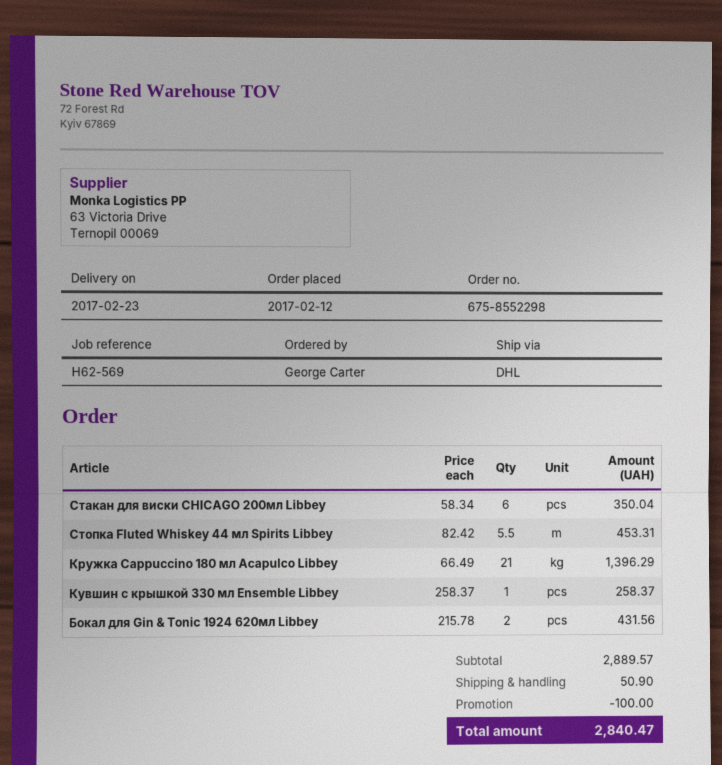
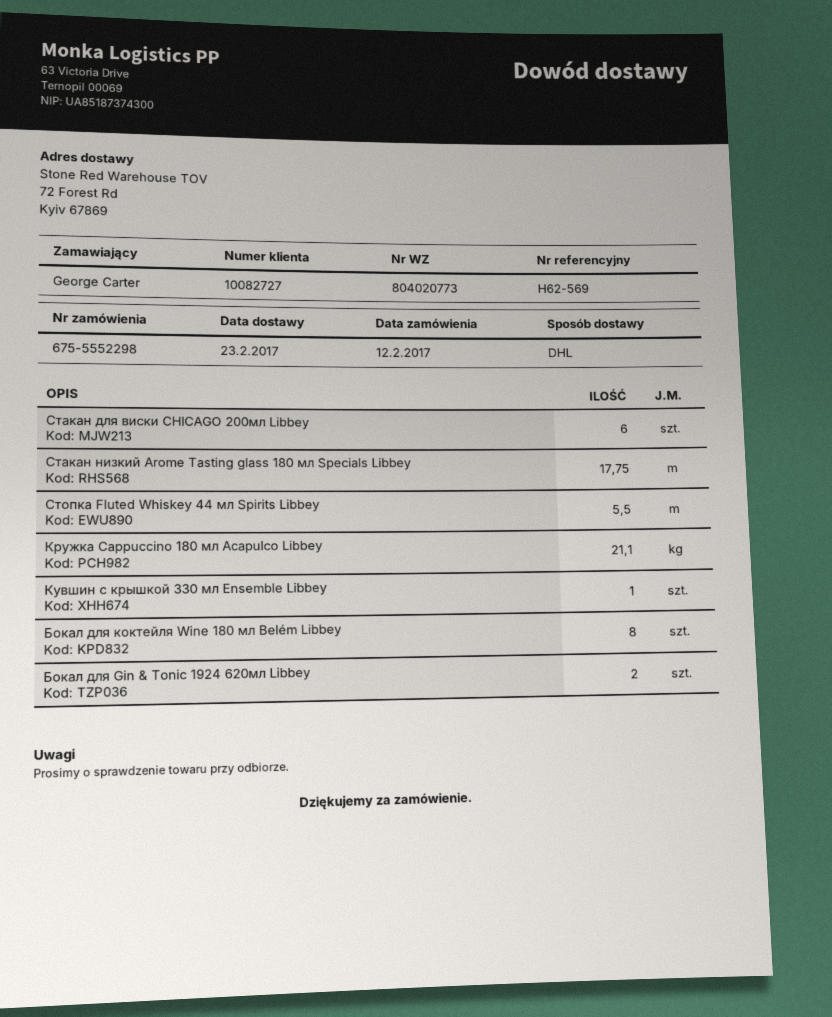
order number: 675-8552298 -> 675-5552298
Кружка Cappuccino 180 мл Acapulco Libbey: 21 -> 21.1
Стакан низкий Arome Tasting glass 180 мл Specials Libbey: none -> 17.75
Бокал для коктейля Wine 180 мл Belém Libbey: none -> 8

